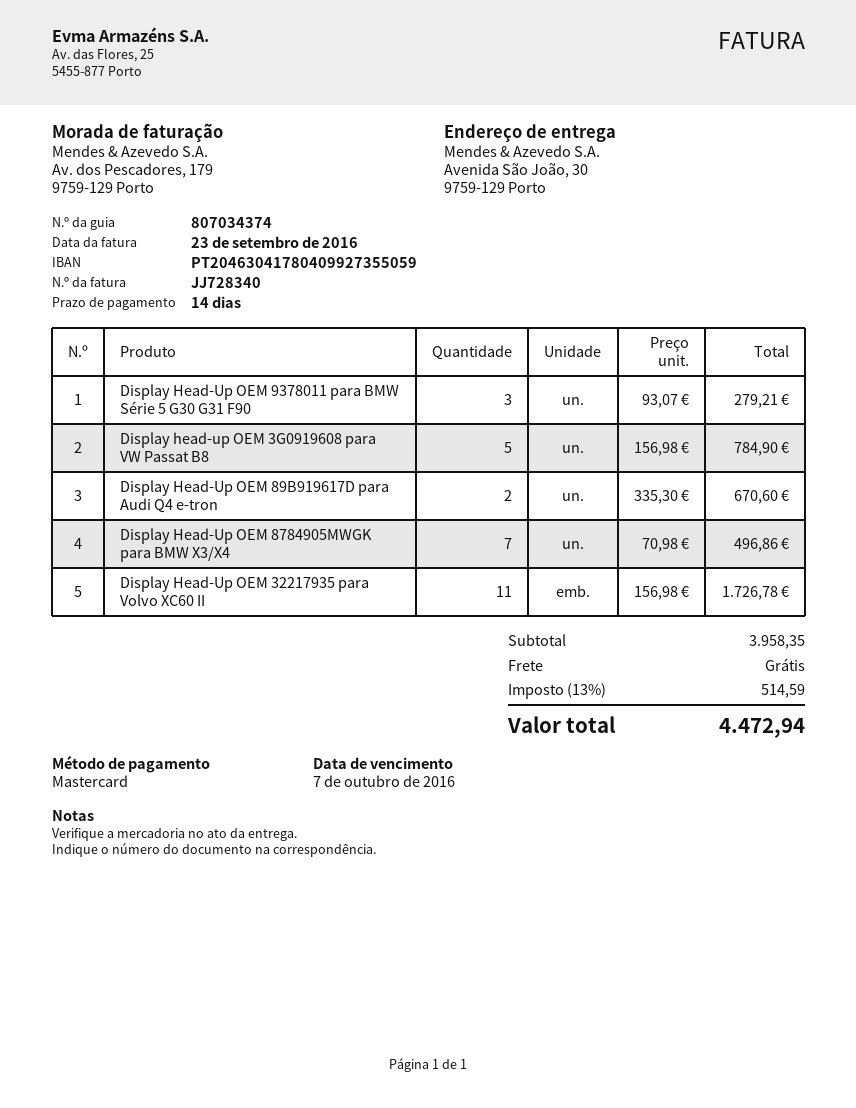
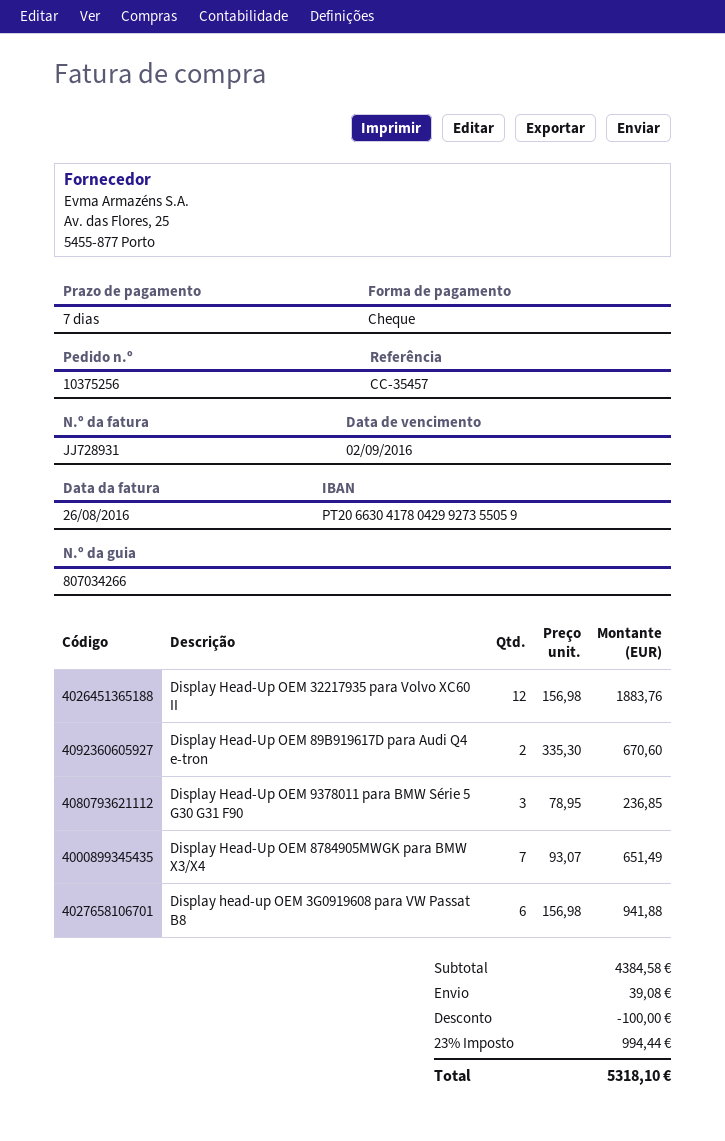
delivery note number: 807034374 -> 807034266
invoice number: JJ728340 -> JJ728931
invoice date: 2016-09-23 -> 2016-08-26
payment terms: 14 days -> 7 days
due date: 2016-10-07 -> 2016-09-02
payment method: Mastercard -> cheque
bank account: PT20463041780409927355059 -> PT20663041780429927355059
Display Head-Up OEM 9378011 para BMW Série 5 G30 G31 F90: 3 x 93.07 = 279.21 -> 3 x 78.95 = 236.85
Display head-up OEM 3G0919608 para VW Passat B8: 5 x 156.98 = 784.90 -> 6 x 156.98 = 941.88
Display Head-Up OEM 8784905MWGK para BMW X3/X4: 7 x 70.98 = 496.86 -> 7 x 93.07 = 651.49
Display Head-Up OEM 32217935 para Volvo XC60 II: 11 x 156.98 = 1726.78 -> 12 x 156.98 = 1883.76
subtotal: 3958.35 -> 4384.58
discount: none -> 100.00
shipping: 0.00 -> 39.08
tax: 13% = 514.59 -> 23% = 994.44
total: 4472.94 -> 5318.10

